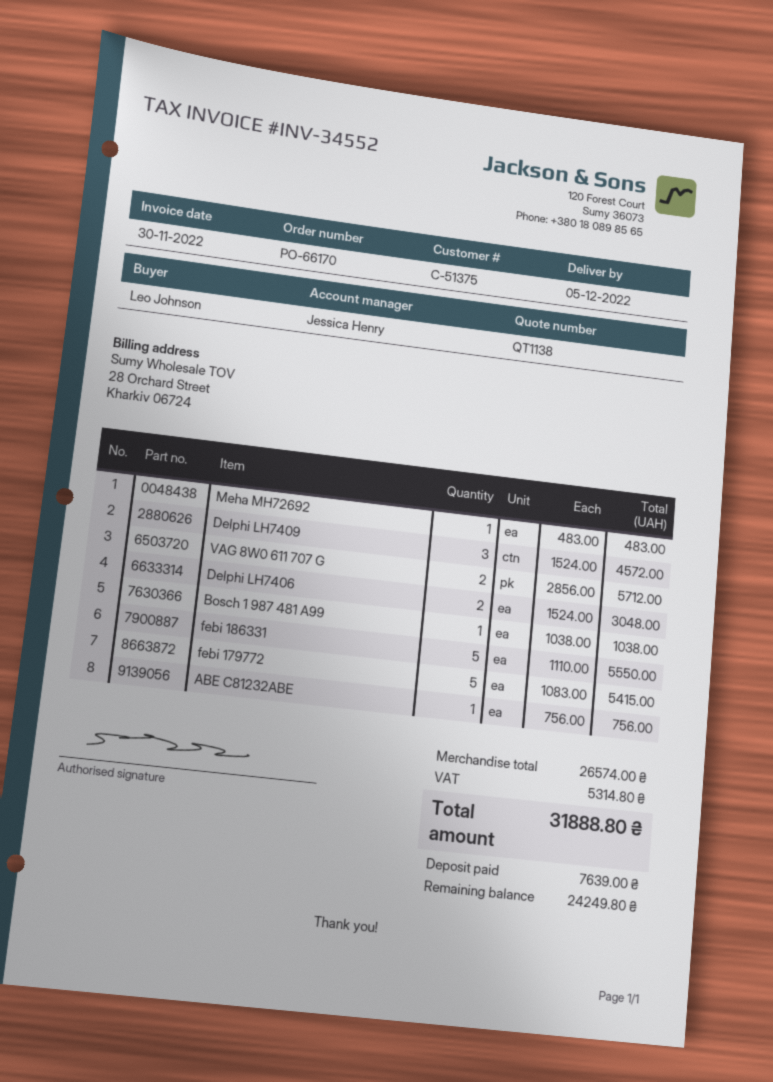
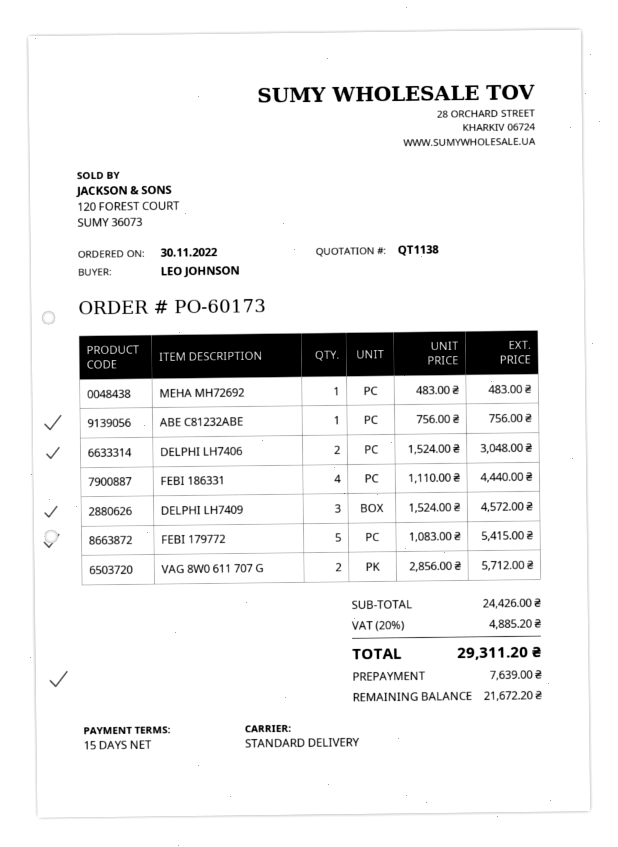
order number: PO-66170 -> PO-60173
Bosch 1 987 481 A99: 1 x 1038.00 = 1038.00 -> none
febi 186331: 5 x 1110.00 = 5550.00 -> 4 x 1110.00 = 4440.00
subtotal: 26574.00 -> 24426.00
tax: 5314.80 -> 4885.20
total: 31888.80 -> 29311.20
balance: 24249.80 -> 21672.20

